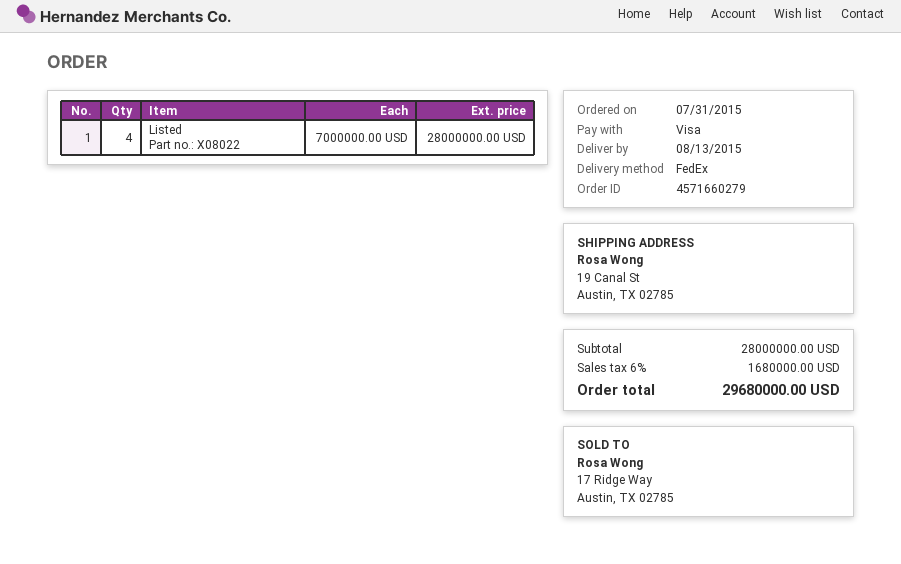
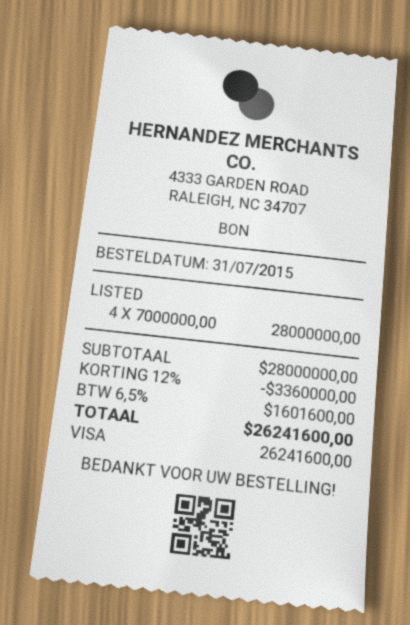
discount: none -> 12% = 3360000.00
tax: 6% = 1680000.00 -> 6.5% = 1601600.00
total: 29680000.00 -> 26241600.00

